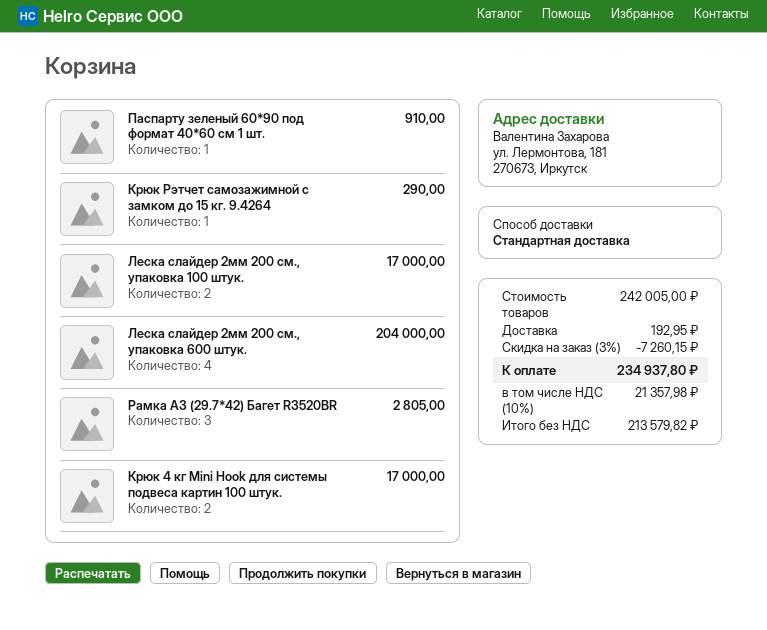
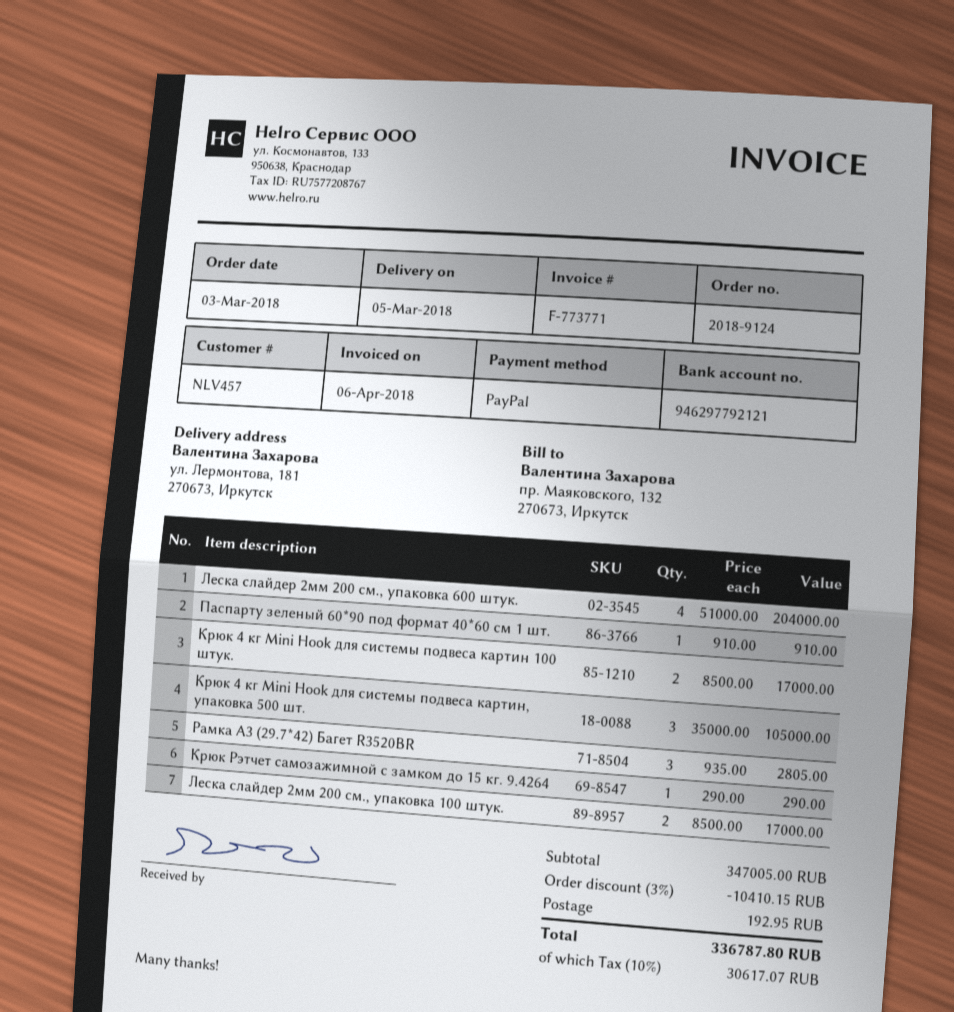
Крюк 4 кг Mini Hook для системы подвеса картин, упаковка 500 шт.: none -> 3 for 105000.00
subtotal: 242005.00 -> 347005.00
discount: 3% = 7260.15 -> 3% = 10410.15
tax: 10% = 21357.98 -> 10% = 30617.07
total: 234937.80 -> 336787.80

